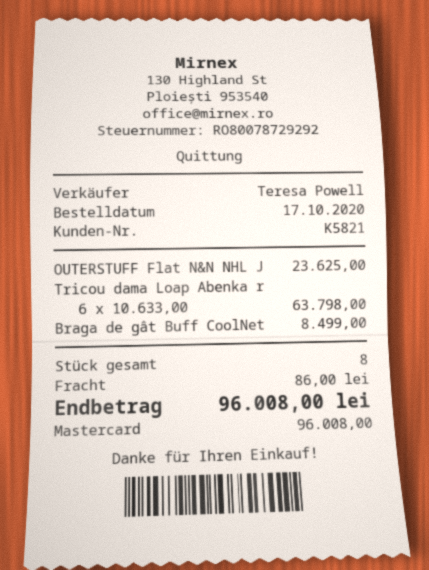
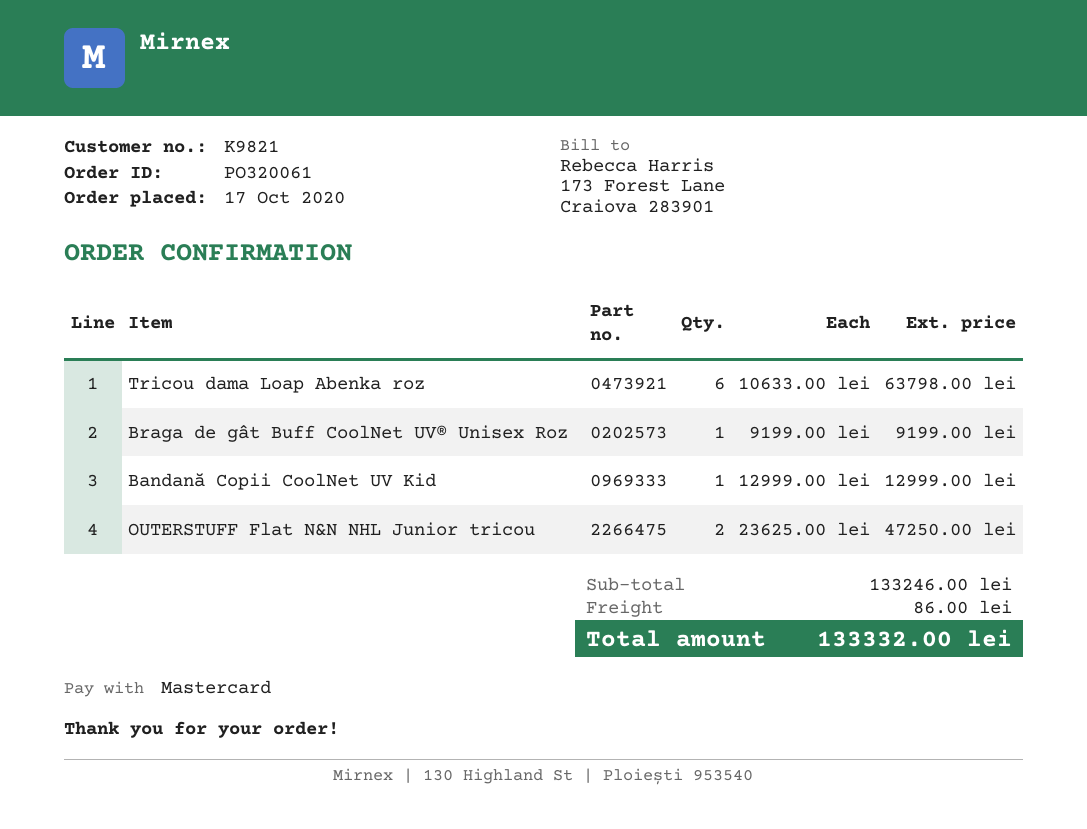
customer number: K5821 -> K9821
OUTERSTUFF Flat N&N NHL J: 1 x 23625.00 = 23625.00 -> 2 x 23625.00 = 47250.00
Braga de gât Buff CoolNet: 1 x 8499.00 = 8499.00 -> 1 x 9199.00 = 9199.00
Bandană Copii CoolNet UV Kid: none -> 1 x 12999.00 = 12999.00
total: 96008.00 -> 133332.00

